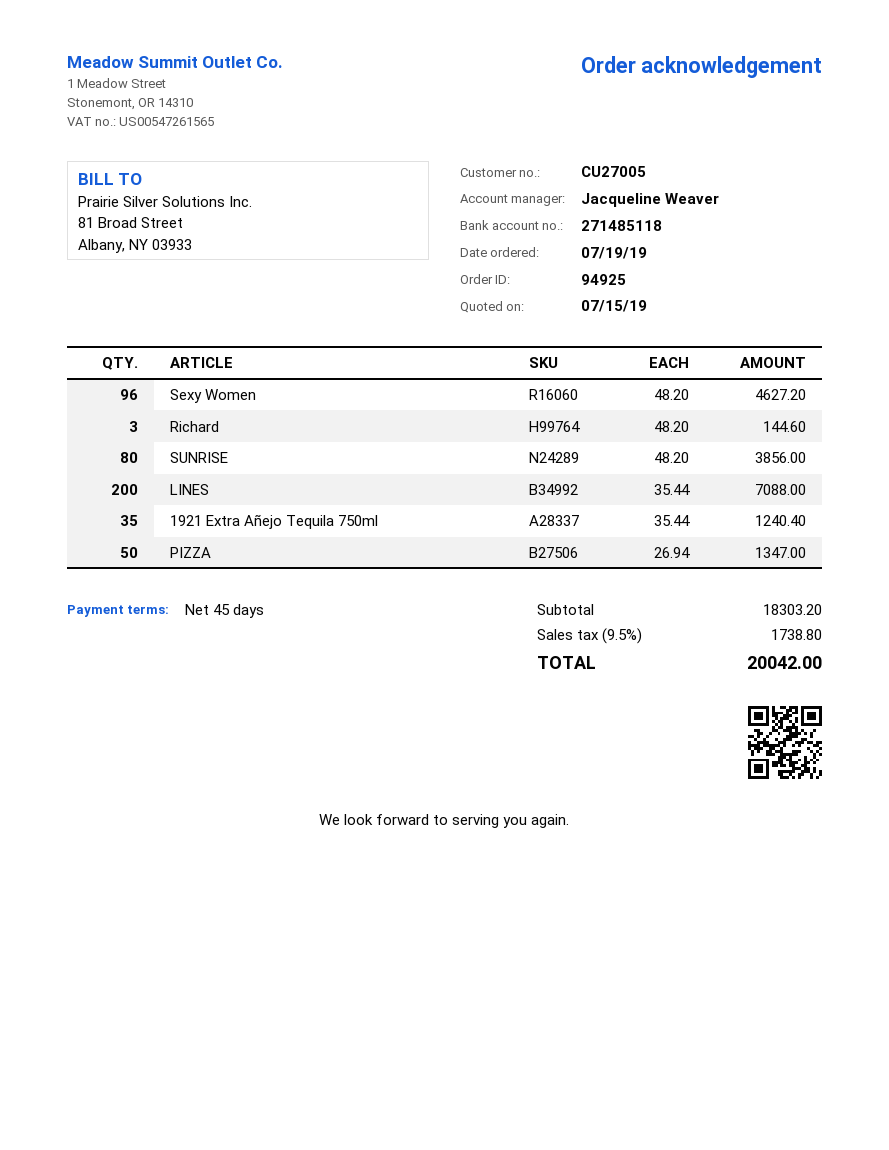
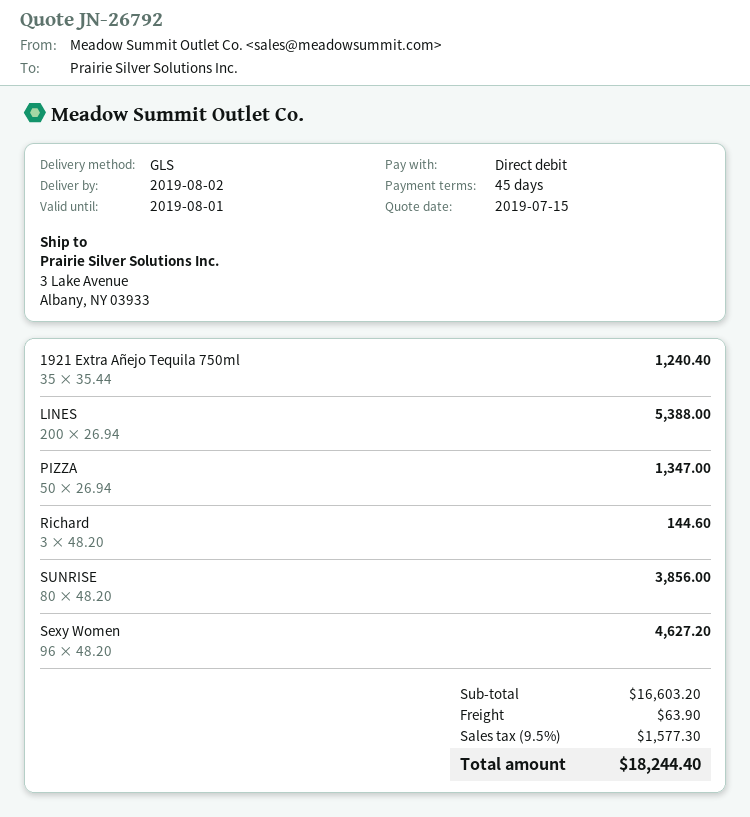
LINES: 200 x 35.44 = 7088.00 -> 200 x 26.94 = 5388.00
subtotal: 18303.20 -> 16603.20
shipping: none -> 63.90
tax: 9.5% = 1738.80 -> 9.5% = 1577.30
total: 20042.00 -> 18244.40

